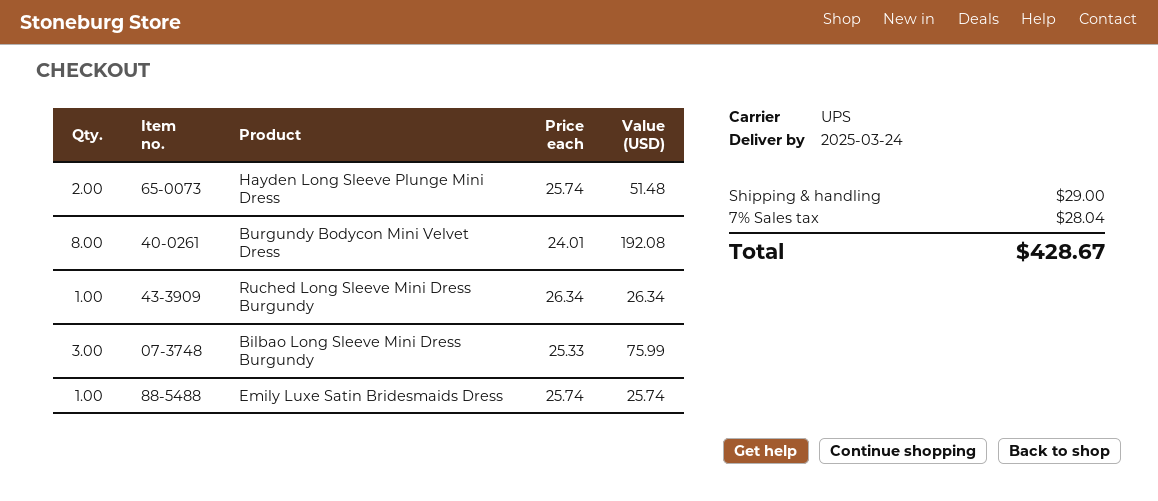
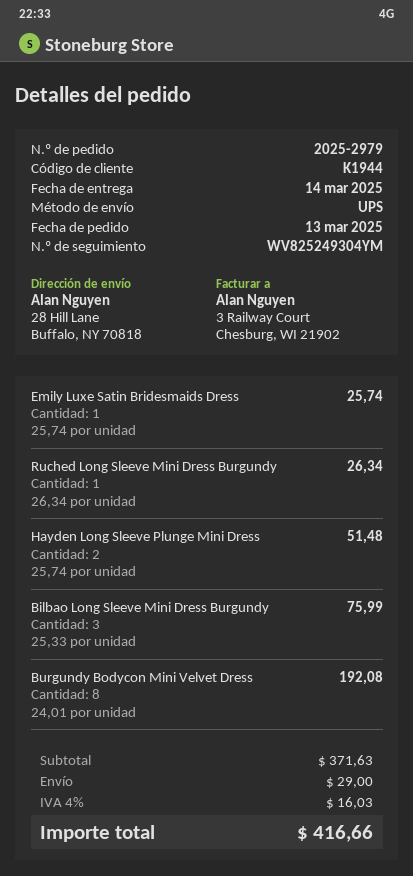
delivery date: 2025-03-24 -> 2025-03-14
tax: 7% = 28.04 -> 4% = 16.03
total: 428.67 -> 416.66

